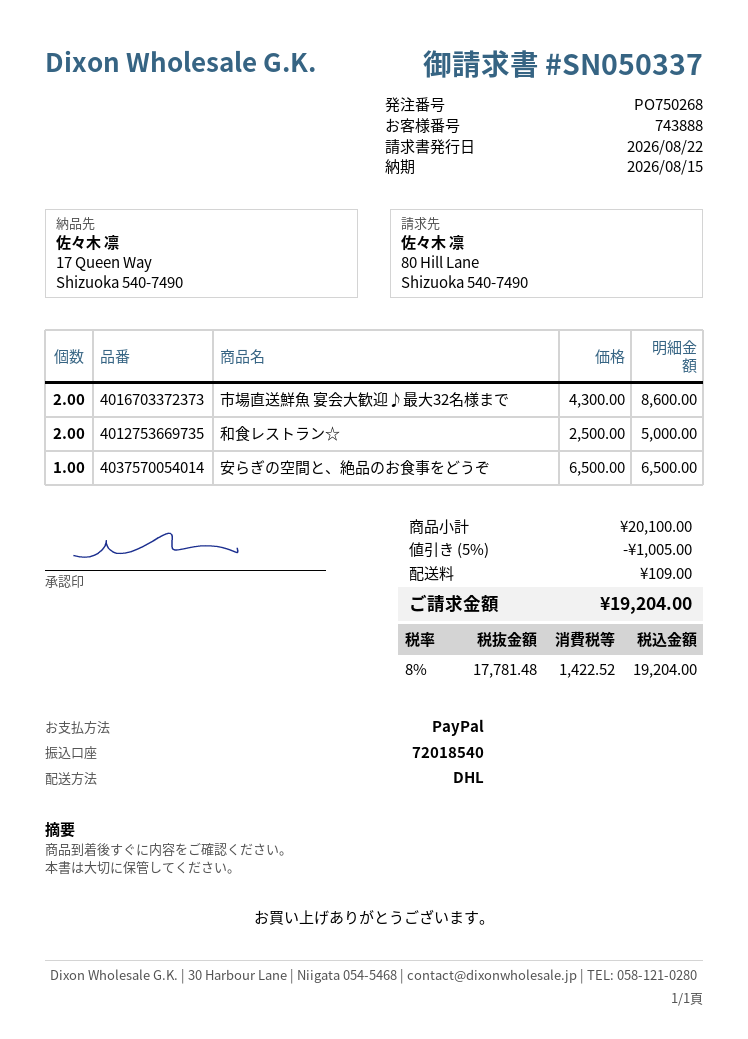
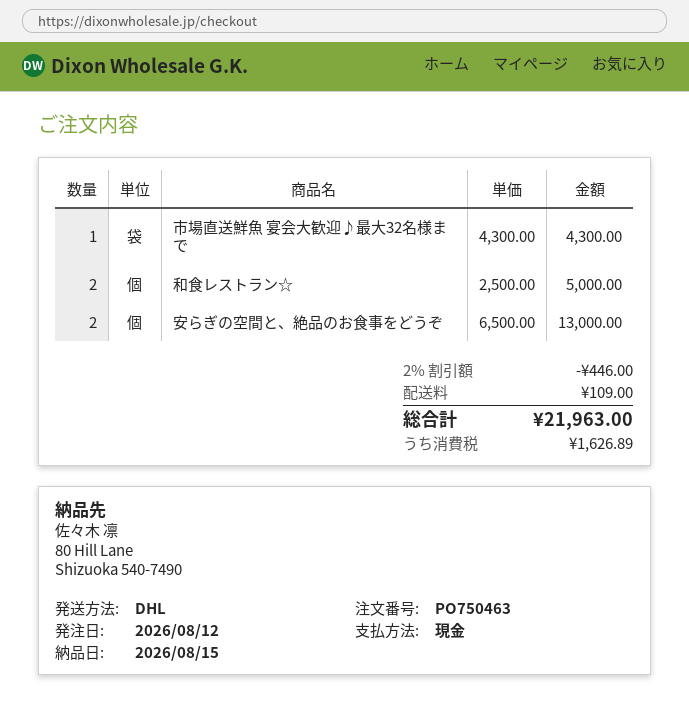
order number: PO750268 -> PO750463
payment method: PayPal -> cash
ship to: 17 Queen Way, Shizuoka 540-7490 -> 80 Hill Lane, Shizuoka 540-7490
市場直送鮮魚 宴会大歓迎♪最大32名様まで: 2 x 4300.00 = 8600.00 -> 1 x 4300.00 = 4300.00
安らぎの空間と、絶品のお食事をどうぞ: 1 x 6500.00 = 6500.00 -> 2 x 6500.00 = 13000.00
discount: 5% = 1005.00 -> 2% = 446.00
tax: 1422.52 -> 1626.89
total: 19204.00 -> 21963.00

